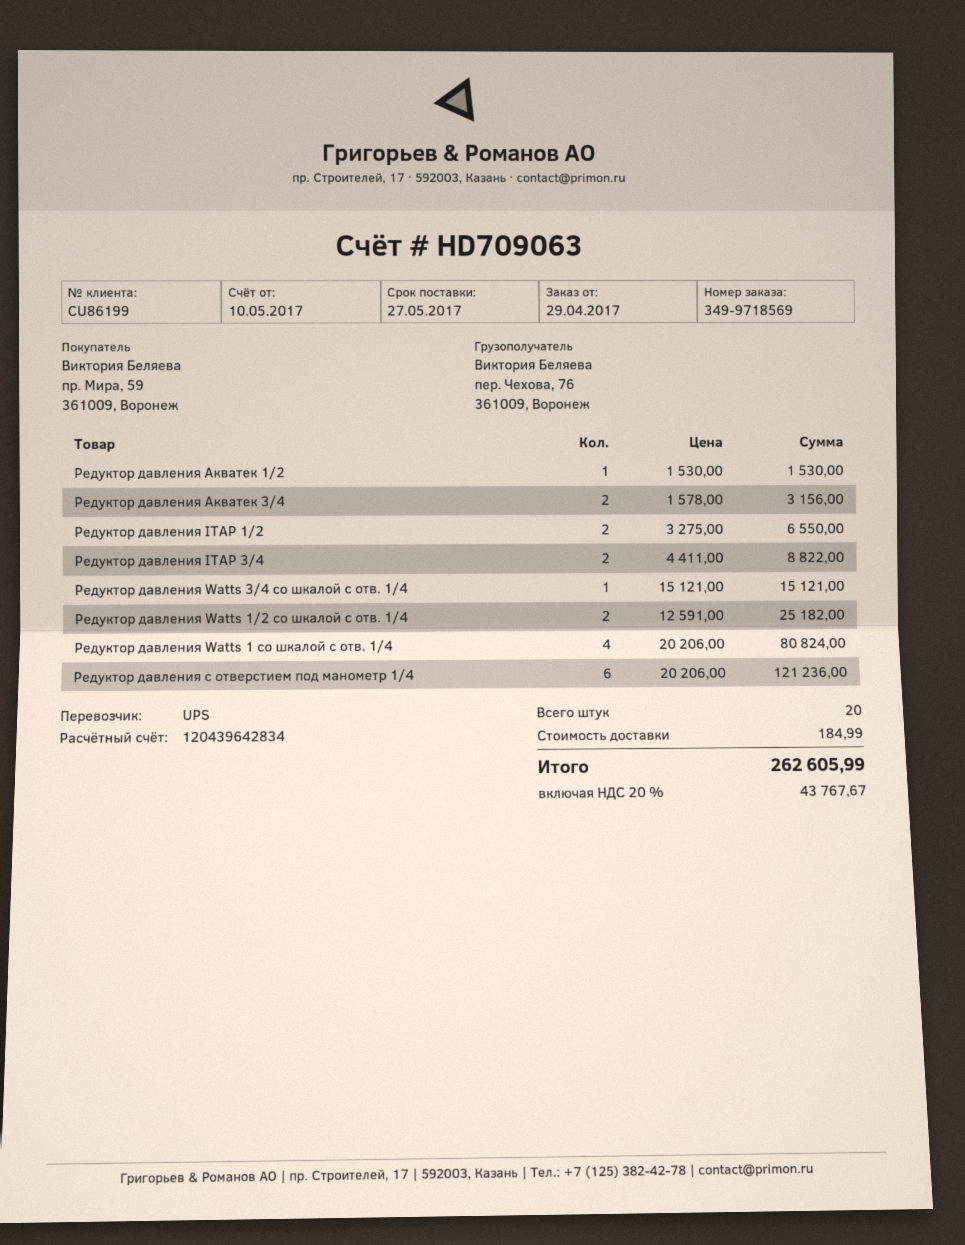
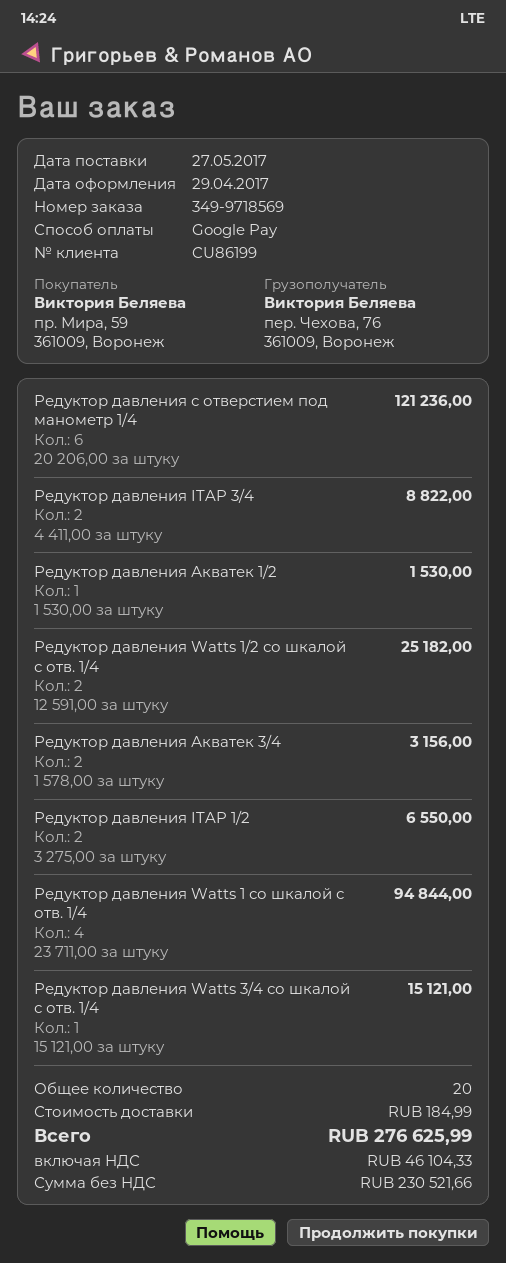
Редуктор давления Watts 1 со шкалой с отв. 1/4: 4 x 20206.00 = 80824.00 -> 4 x 23711.00 = 94844.00
tax: 43767.67 -> 46104.33
total: 262605.99 -> 276625.99

